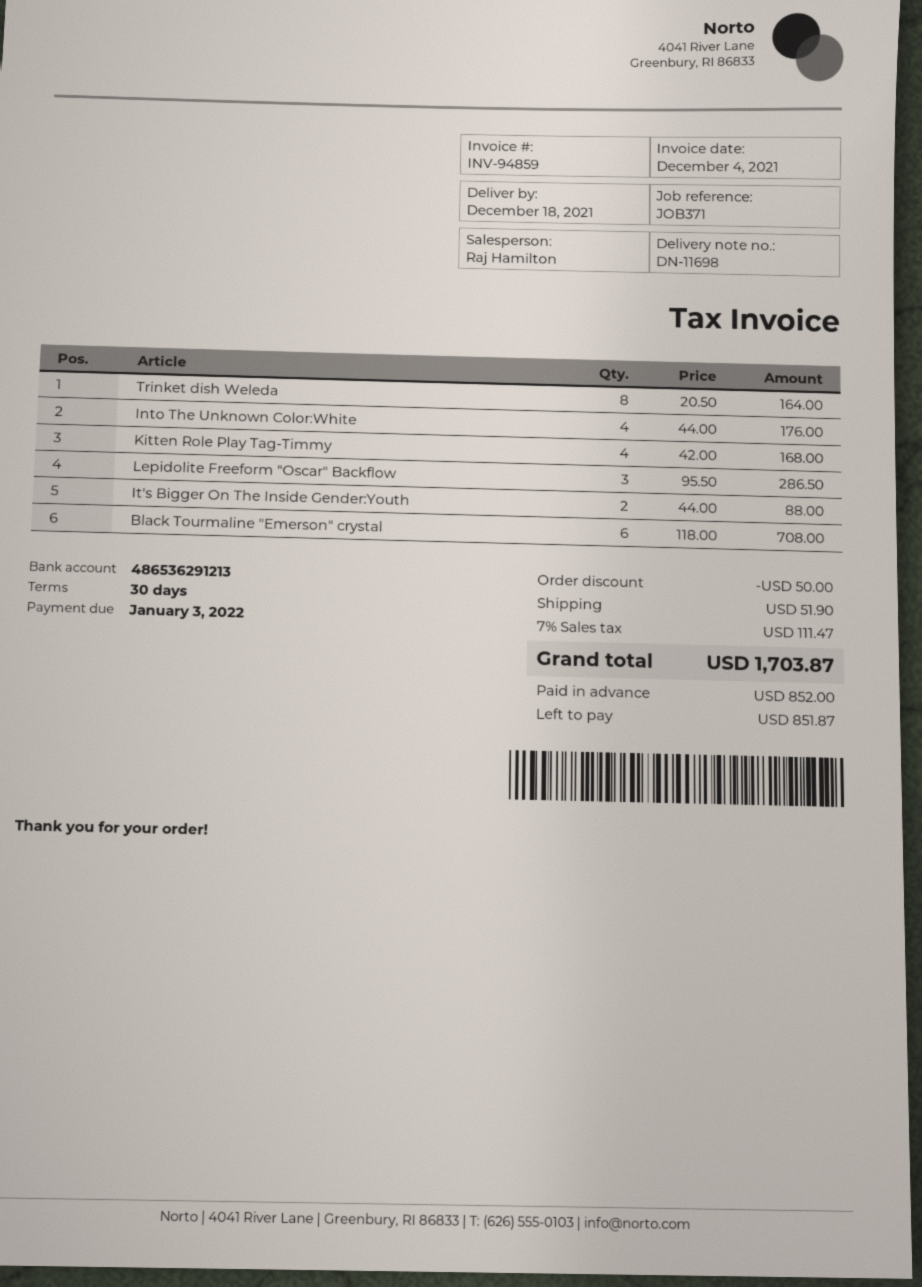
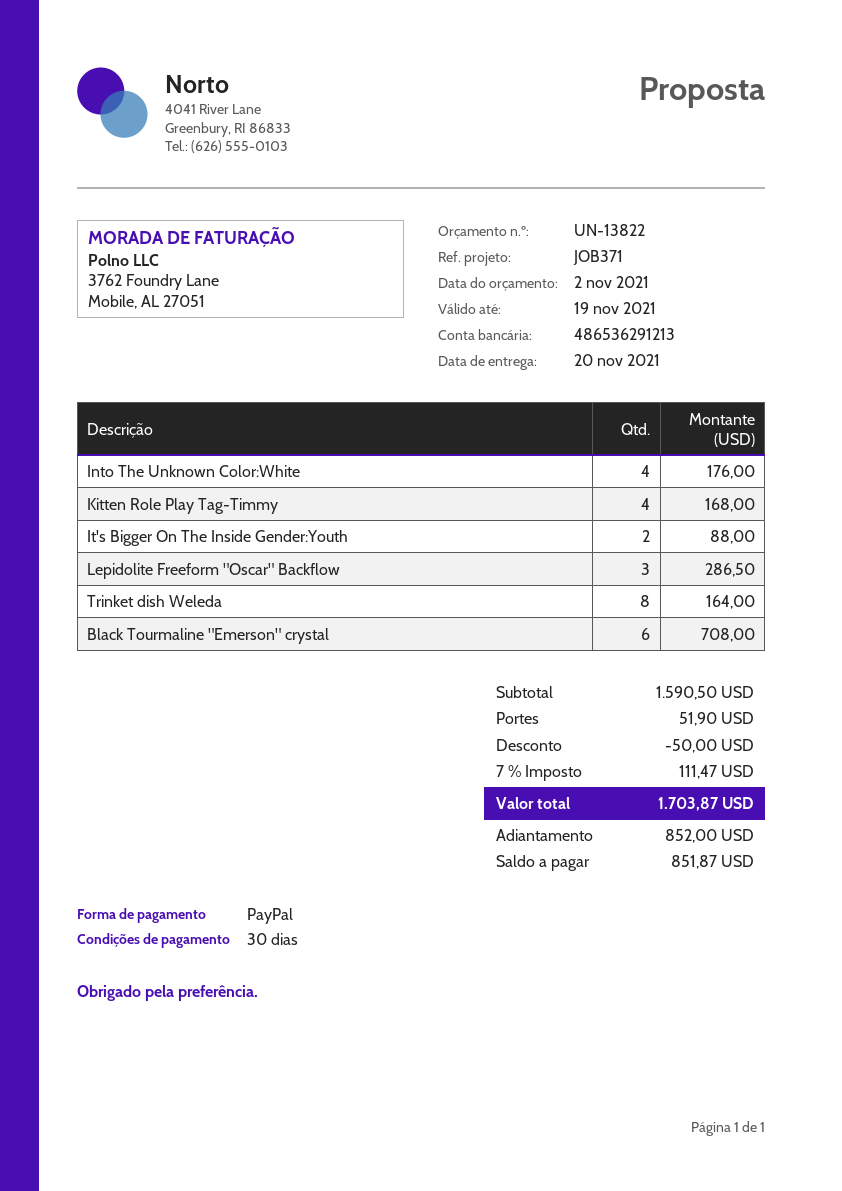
delivery date: 2021-12-18 -> 2021-11-20

